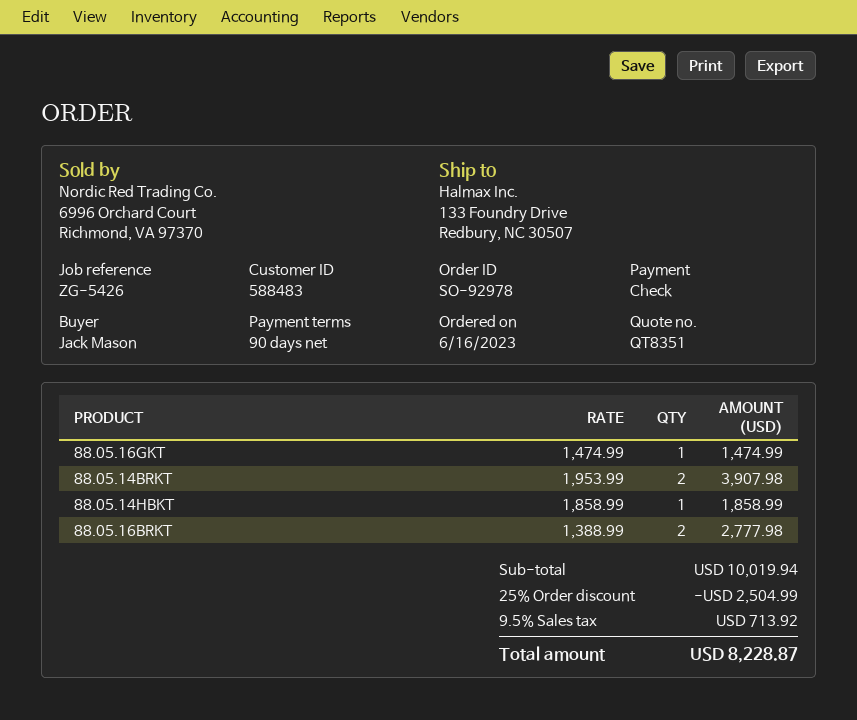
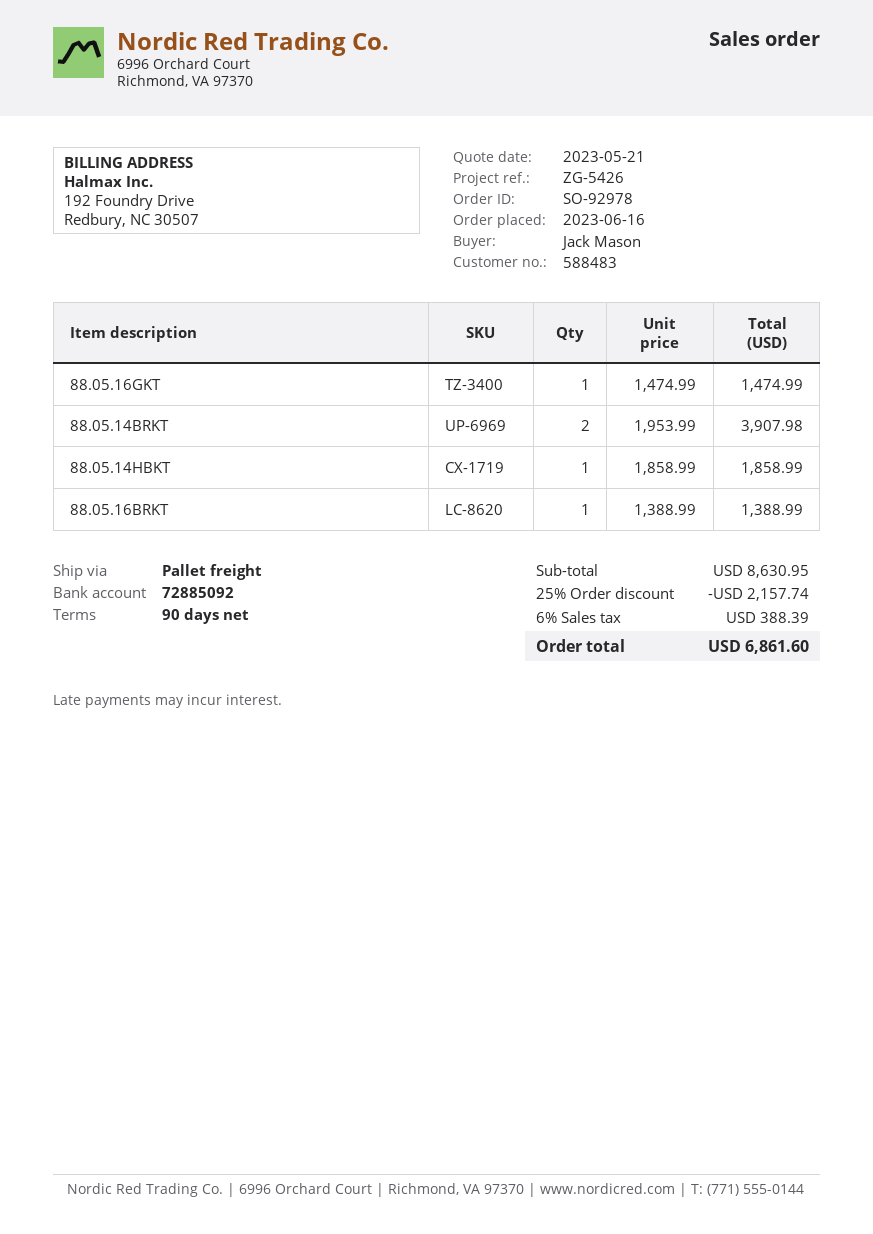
88.05.16BRKT: 2 x 1388.99 = 2777.98 -> 1 x 1388.99 = 1388.99
subtotal: 10019.94 -> 8630.95
discount: 25% = 2504.99 -> 25% = 2157.74
tax: 9.5% = 713.92 -> 6% = 388.39
total: 8228.87 -> 6861.60

